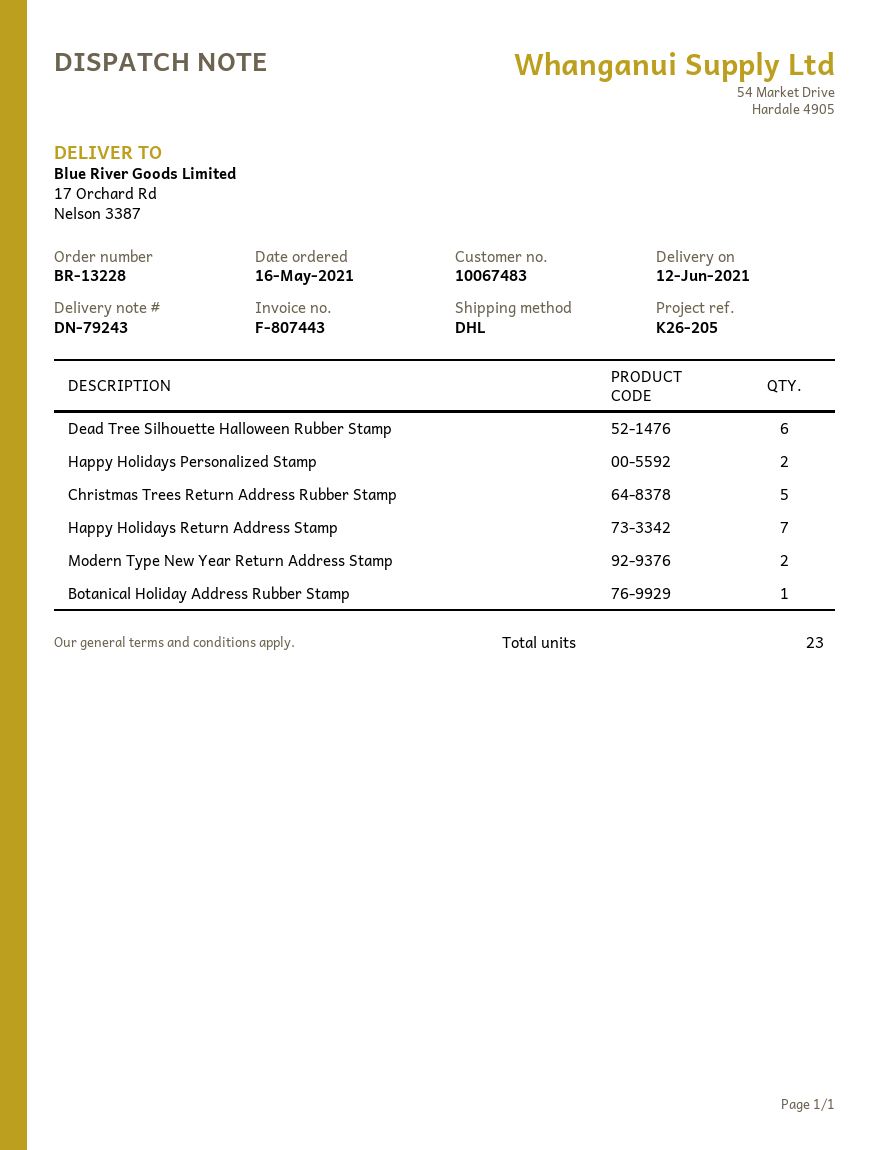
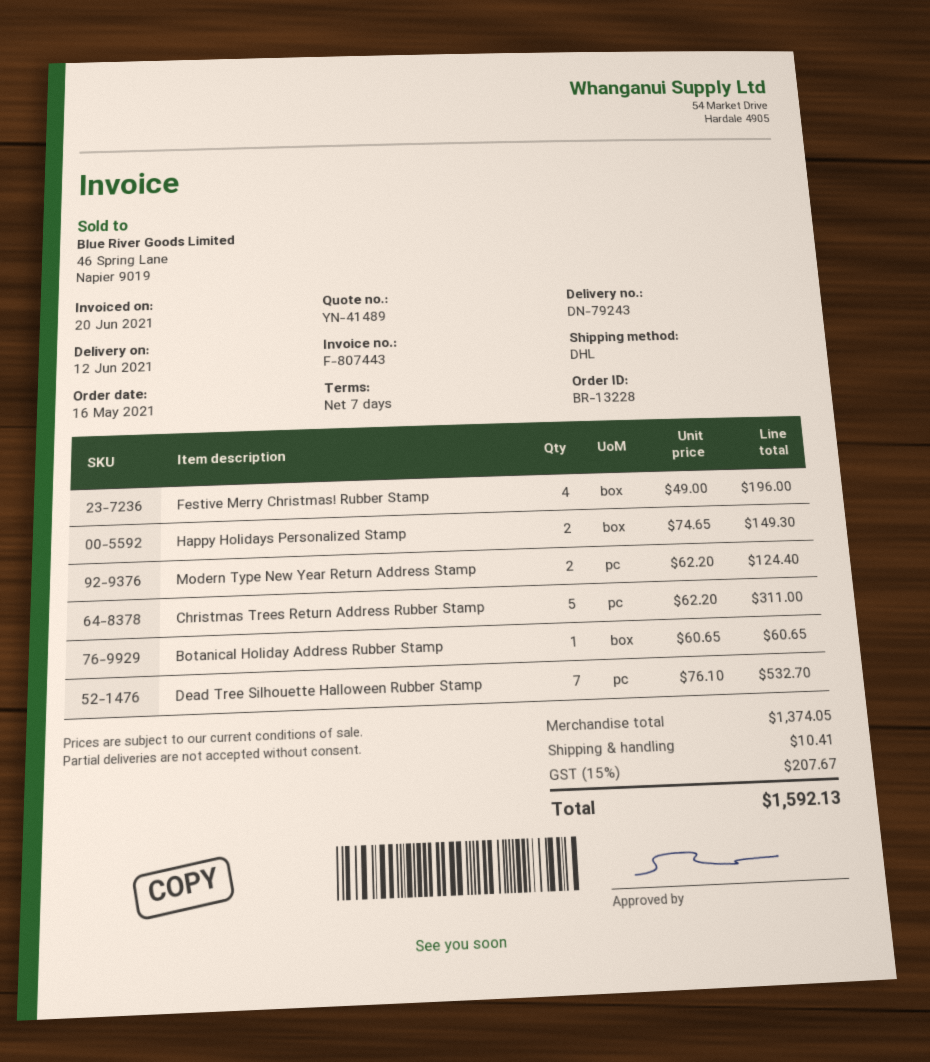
Dead Tree Silhouette Halloween Rubber Stamp: 6 -> 7
Happy Holidays Return Address Stamp: 7 -> none
Festive Merry Christmas! Rubber Stamp: none -> 4

